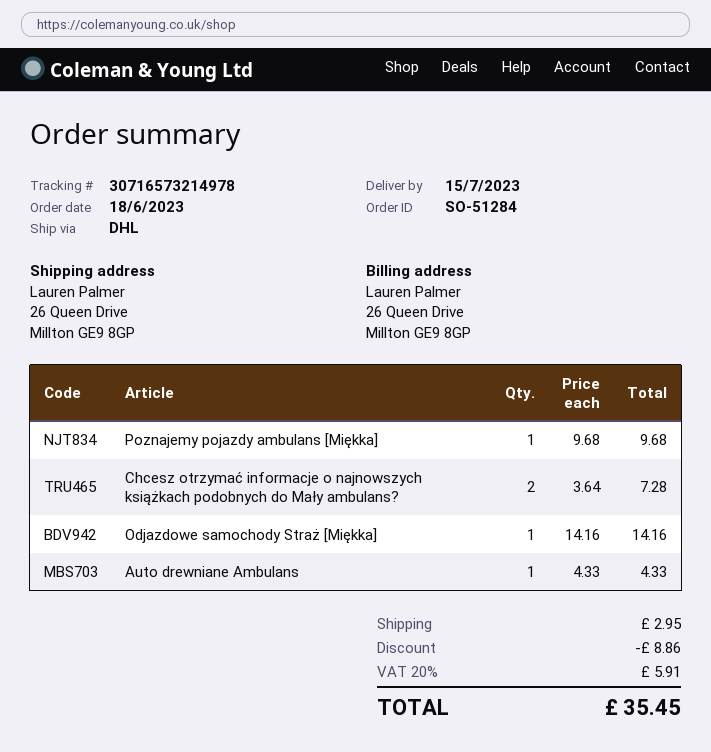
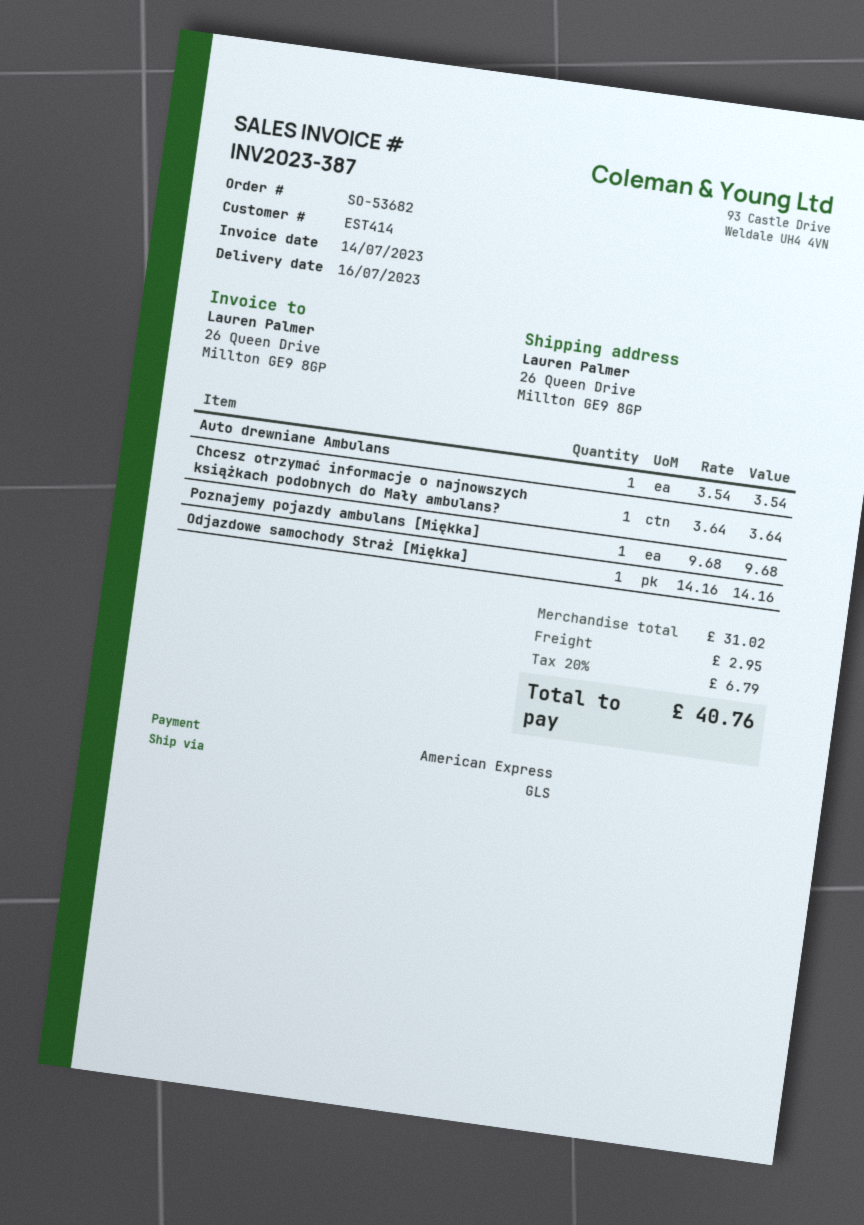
order number: SO-51284 -> SO-53682
delivery date: 2023-07-15 -> 2023-07-16
shipping method: DHL -> GLS
Chcesz otrzymać informacje o najnowszych książkach podobnych do Mały ambulans?: 2 x 3.64 = 7.28 -> 1 x 3.64 = 3.64
Auto drewniane Ambulans: 1 x 4.33 = 4.33 -> 1 x 3.54 = 3.54
discount: 8.86 -> none
tax: 20% = 5.91 -> 20% = 6.79
total: 35.45 -> 40.76

